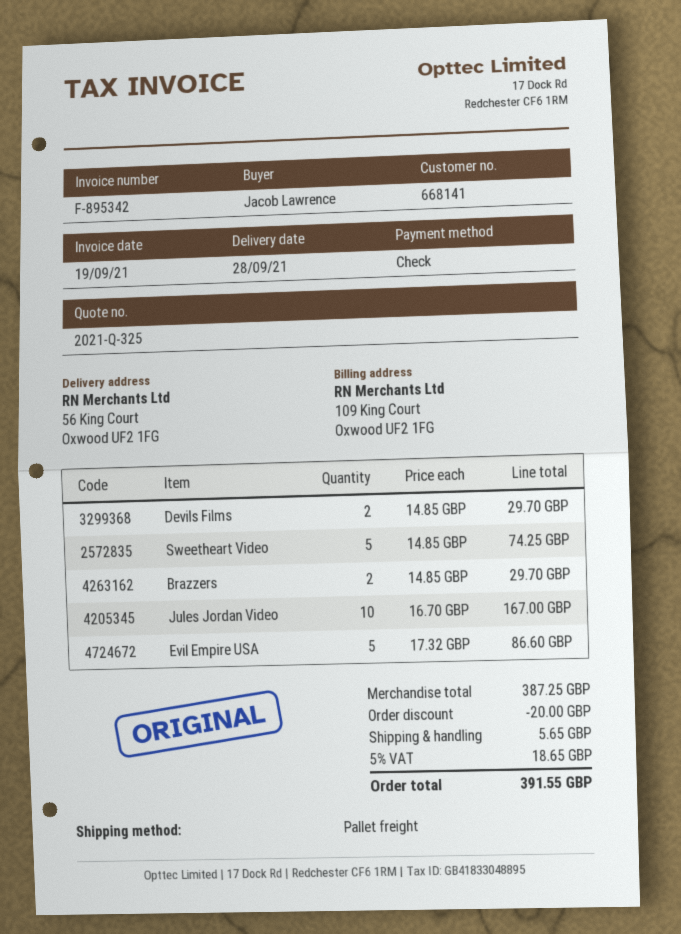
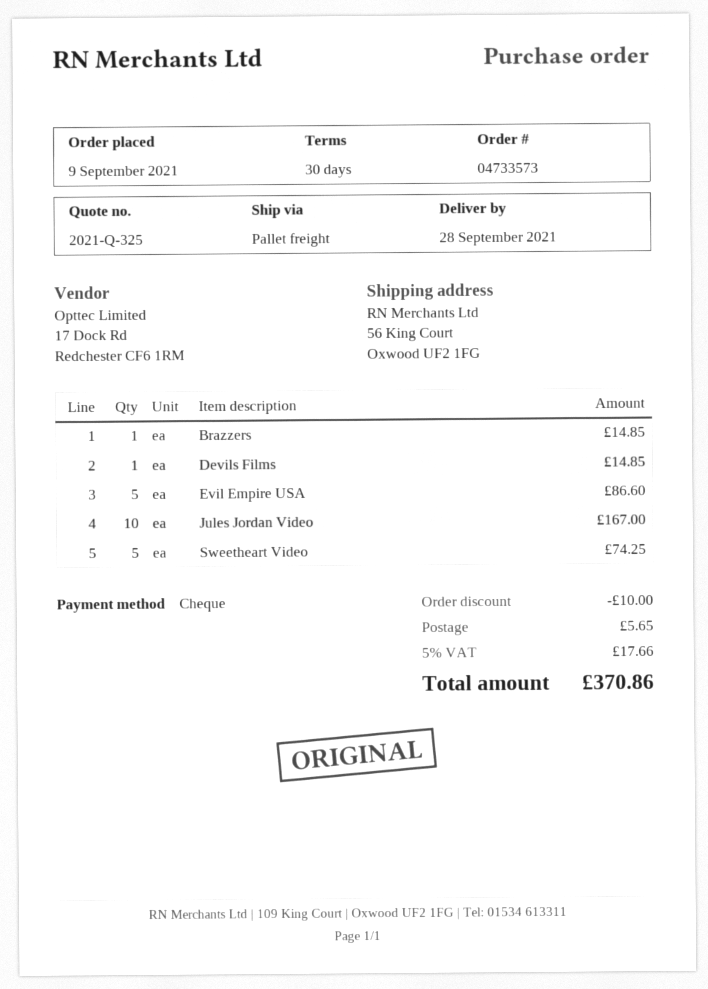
Devils Films: 2 for 29.70 -> 1 for 14.85
Brazzers: 2 for 29.70 -> 1 for 14.85
discount: 20.00 -> 10.00
tax: 5% = 18.65 -> 5% = 17.66
total: 391.55 -> 370.86

